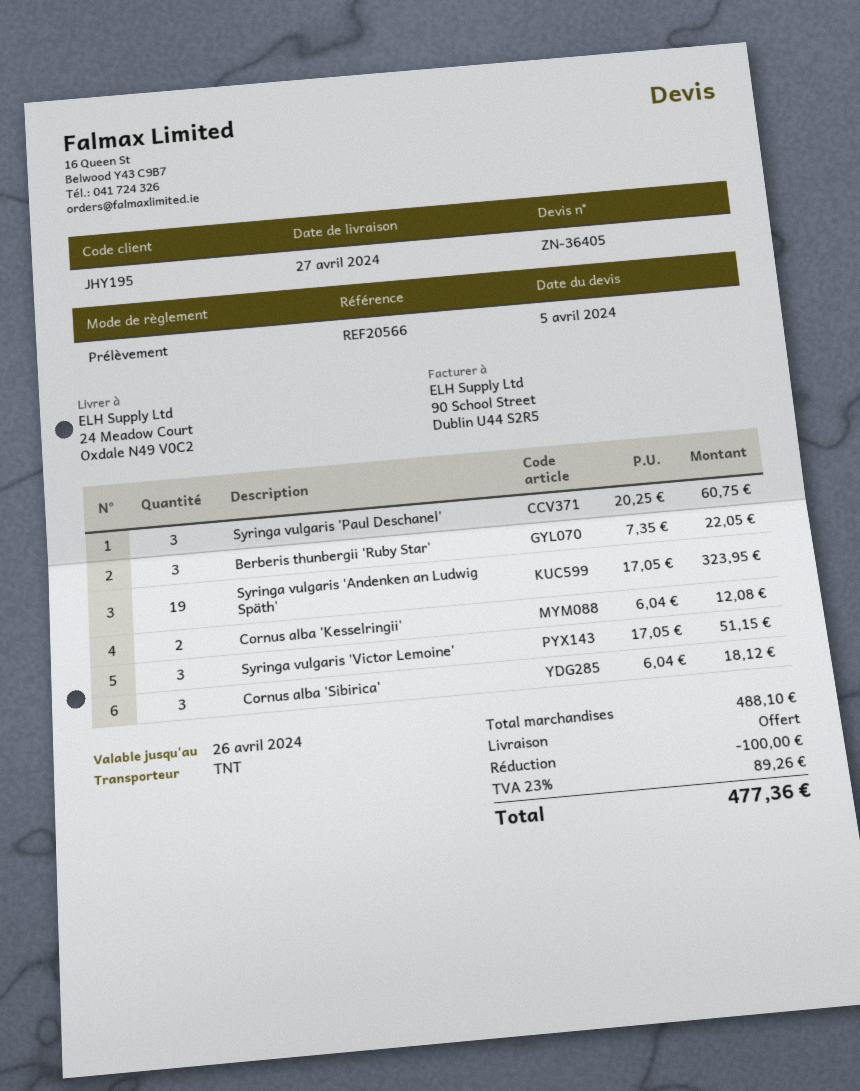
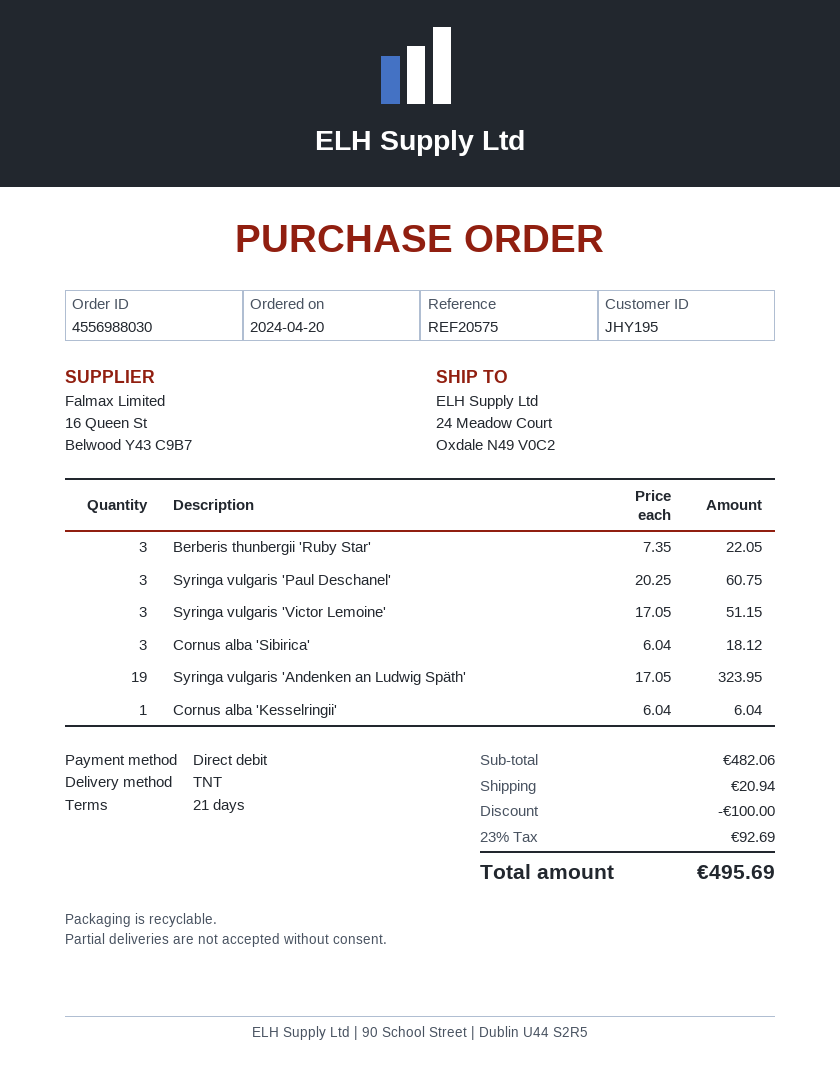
reference: REF20566 -> REF20575
Cornus alba 'Kesselringii': 2 x 6.04 = 12.08 -> 1 x 6.04 = 6.04
subtotal: 488.10 -> 482.06
shipping: 0.00 -> 20.94
tax: 23% = 89.26 -> 23% = 92.69
total: 477.36 -> 495.69

